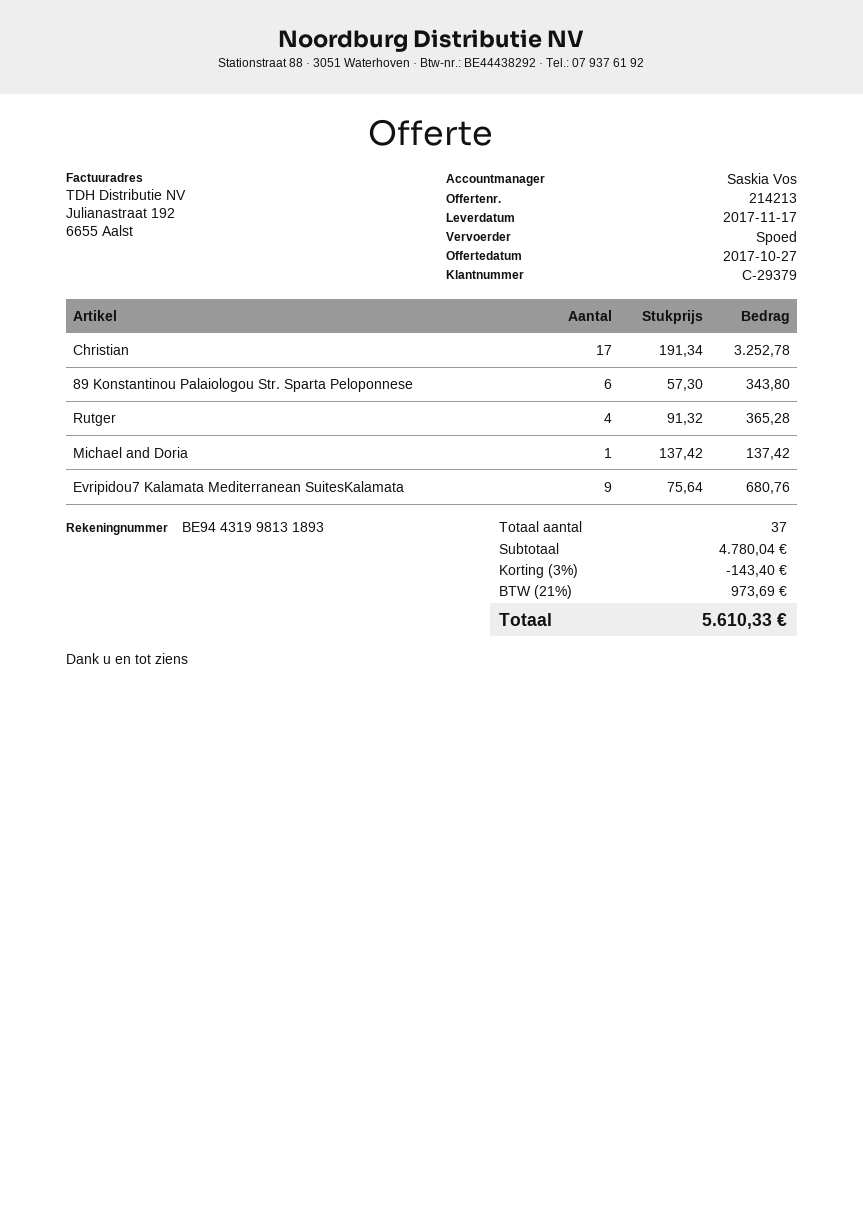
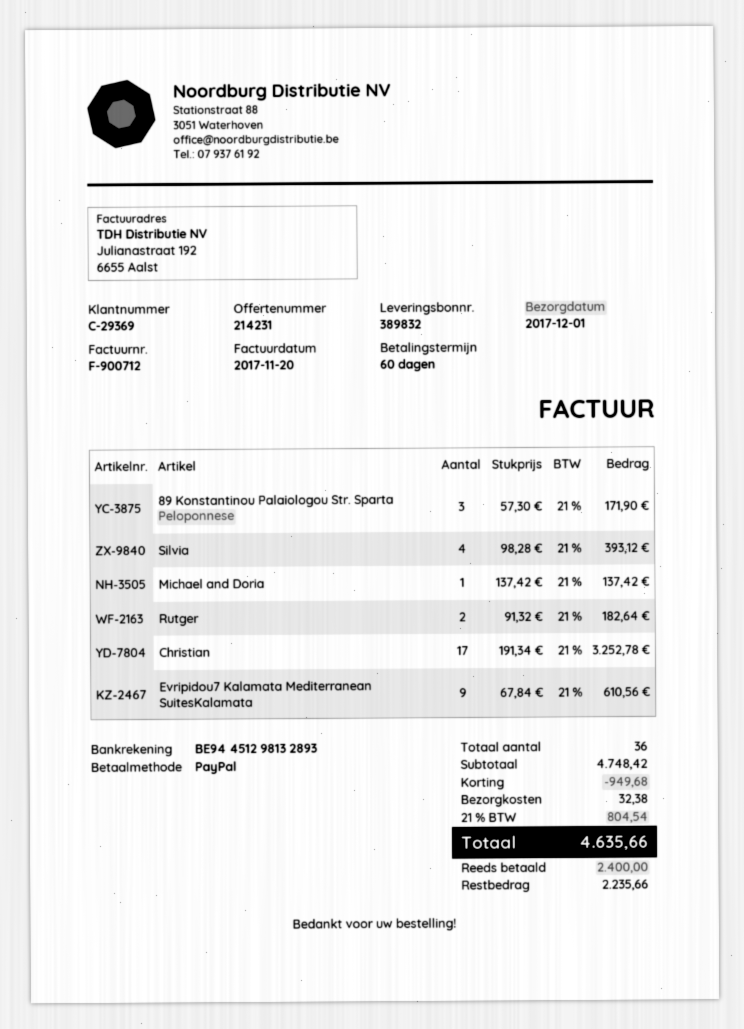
quote number: 214213 -> 214231
delivery date: 2017-11-17 -> 2017-12-01
customer number: C-29379 -> C-29369
bank account: BE94431998131893 -> BE94451298132893
89 Konstantinou Palaiologou Str. Sparta Peloponnese: 6 x 57.30 = 343.80 -> 3 x 57.30 = 171.90
Rutger: 4 x 91.32 = 365.28 -> 2 x 91.32 = 182.64
Evripidou7 Kalamata Mediterranean SuitesKalamata: 9 x 75.64 = 680.76 -> 9 x 67.84 = 610.56
Silvia: none -> 4 x 98.28 = 393.12
total quantity: 37 -> 36
subtotal: 4780.04 -> 4748.42
discount: 143.40 -> 949.68
shipping: none -> 32.38
tax: 21% = 973.69 -> 21% = 804.54
total: 5610.33 -> 4635.66

